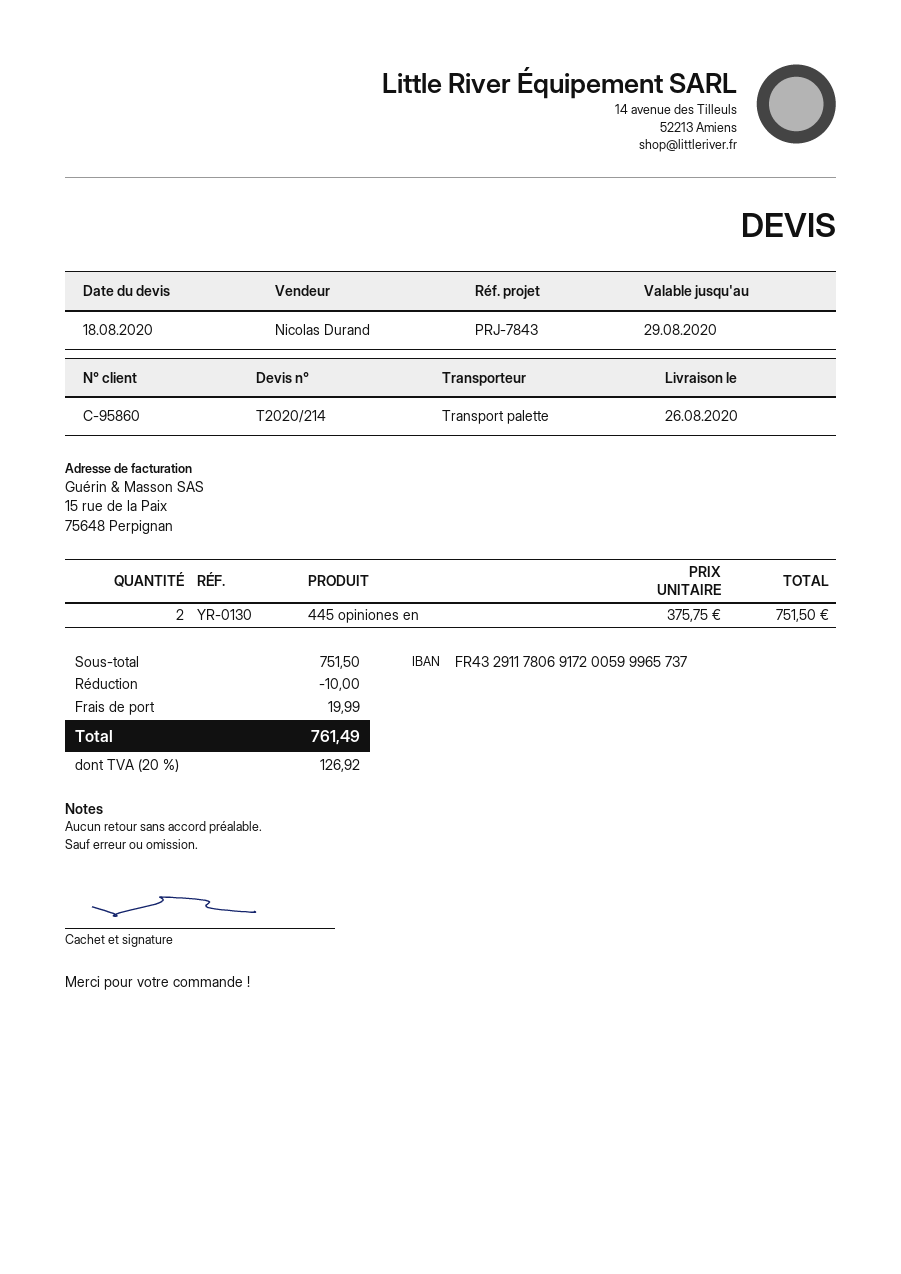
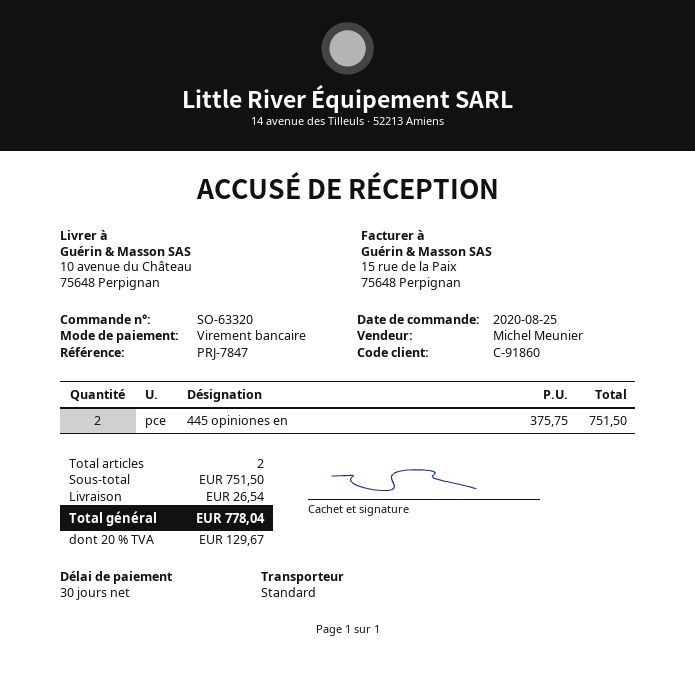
customer number: C-95860 -> C-91860
reference: PRJ-7843 -> PRJ-7847
sales rep: Nicolas Durand -> Michel Meunier
shipping method: pallet freight -> standard
discount: 10.00 -> none
shipping: 19.99 -> 26.54
tax: 20% = 126.92 -> 20% = 129.67
total: 761.49 -> 778.04

